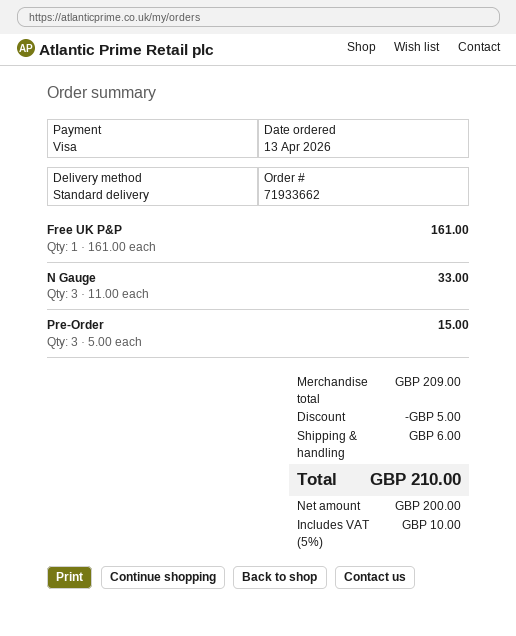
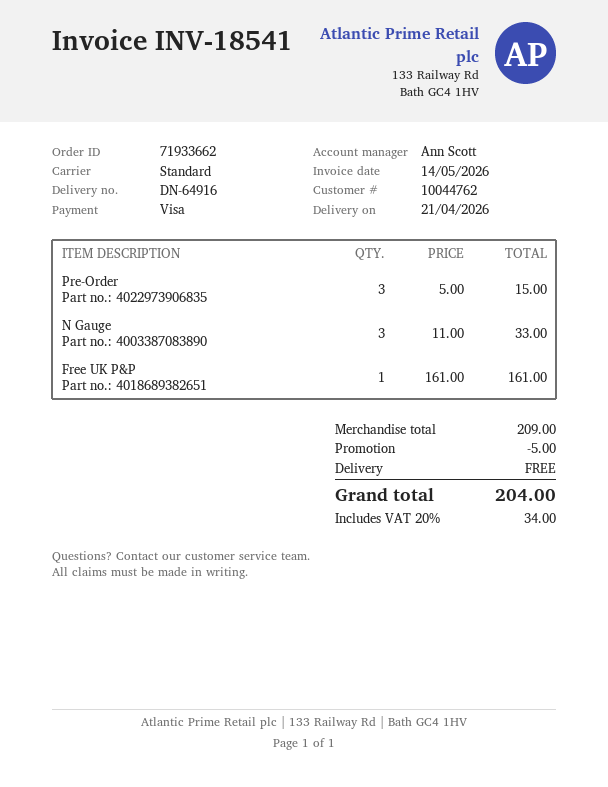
shipping: 6.00 -> 0.00
tax: 5% = 10.00 -> 20% = 34.00
total: 210.00 -> 204.00

